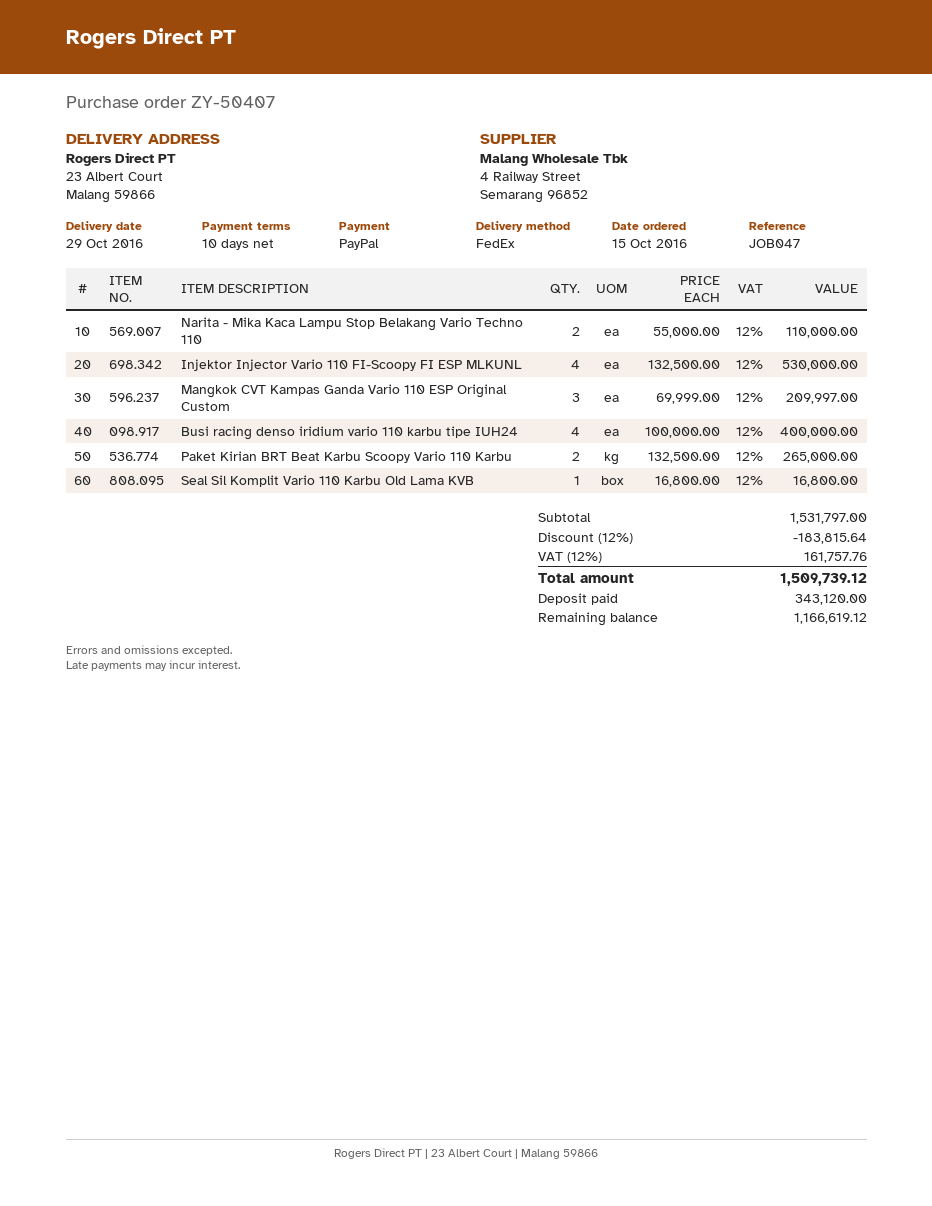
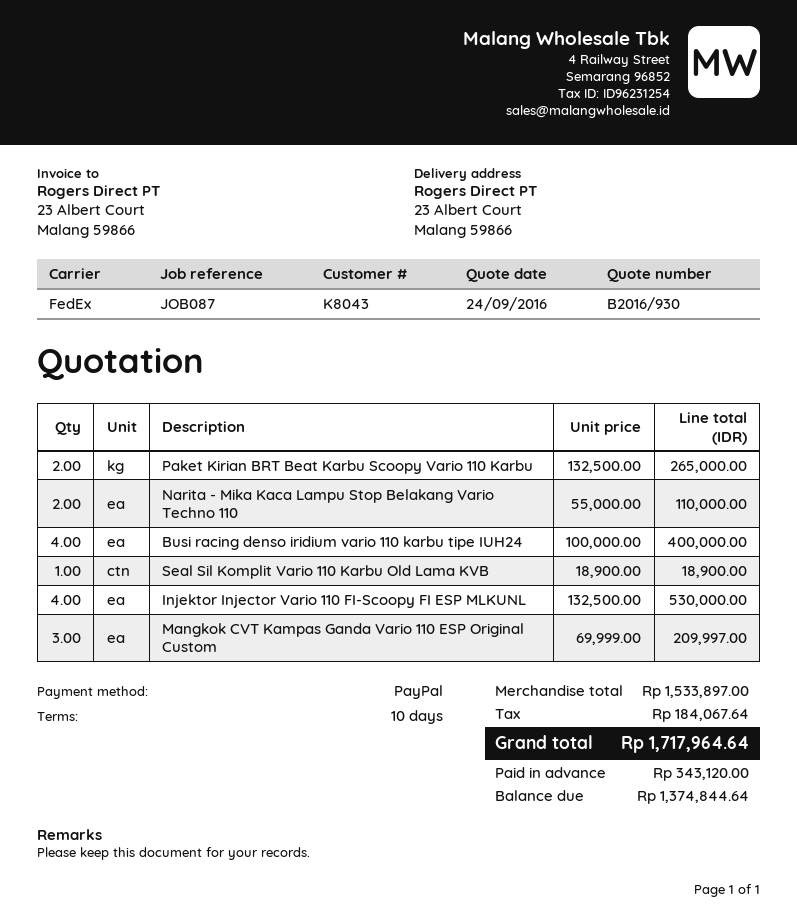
reference: JOB047 -> JOB087
Seal Sil Komplit Vario 110 Karbu Old Lama KVB: 1 x 16800.00 = 16800.00 -> 1 x 18900.00 = 18900.00
subtotal: 1531797.00 -> 1533897.00
discount: 12% = 183815.64 -> none
tax: 161757.76 -> 184067.64
total: 1509739.12 -> 1717964.64
balance: 1166619.12 -> 1374844.64

